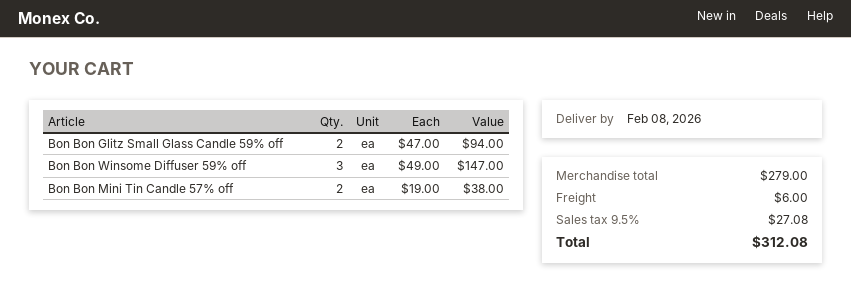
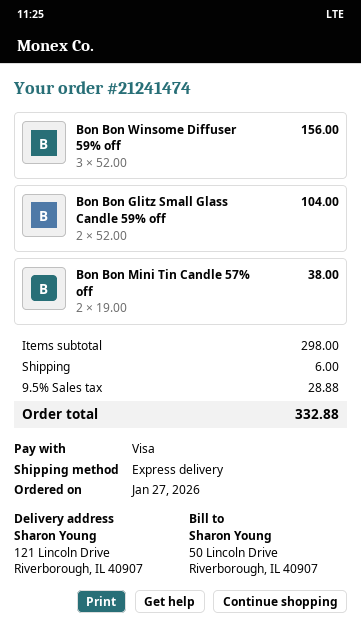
Bon Bon Glitz Small Glass Candle 59% off: 2 x 47.00 = 94.00 -> 2 x 52.00 = 104.00
Bon Bon Winsome Diffuser 59% off: 3 x 49.00 = 147.00 -> 3 x 52.00 = 156.00
subtotal: 279.00 -> 298.00
tax: 9.5% = 27.08 -> 9.5% = 28.88
total: 312.08 -> 332.88

